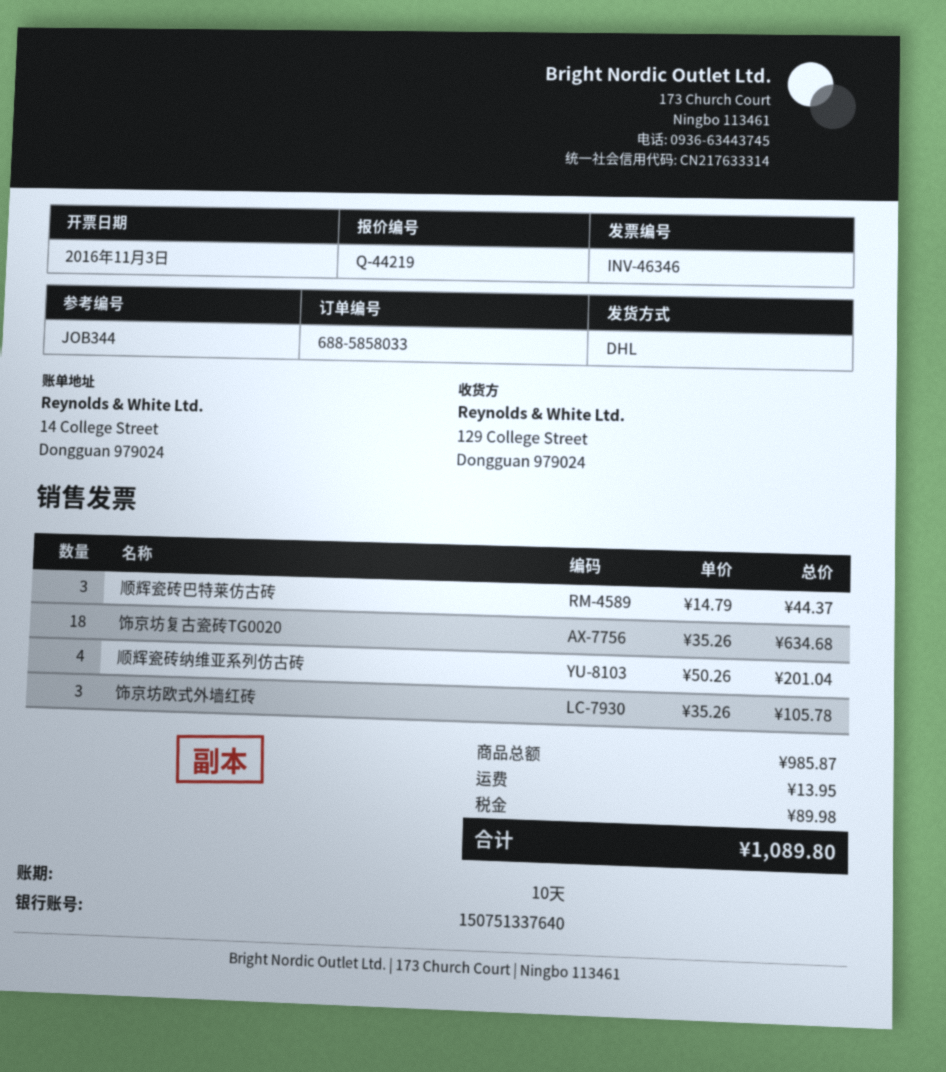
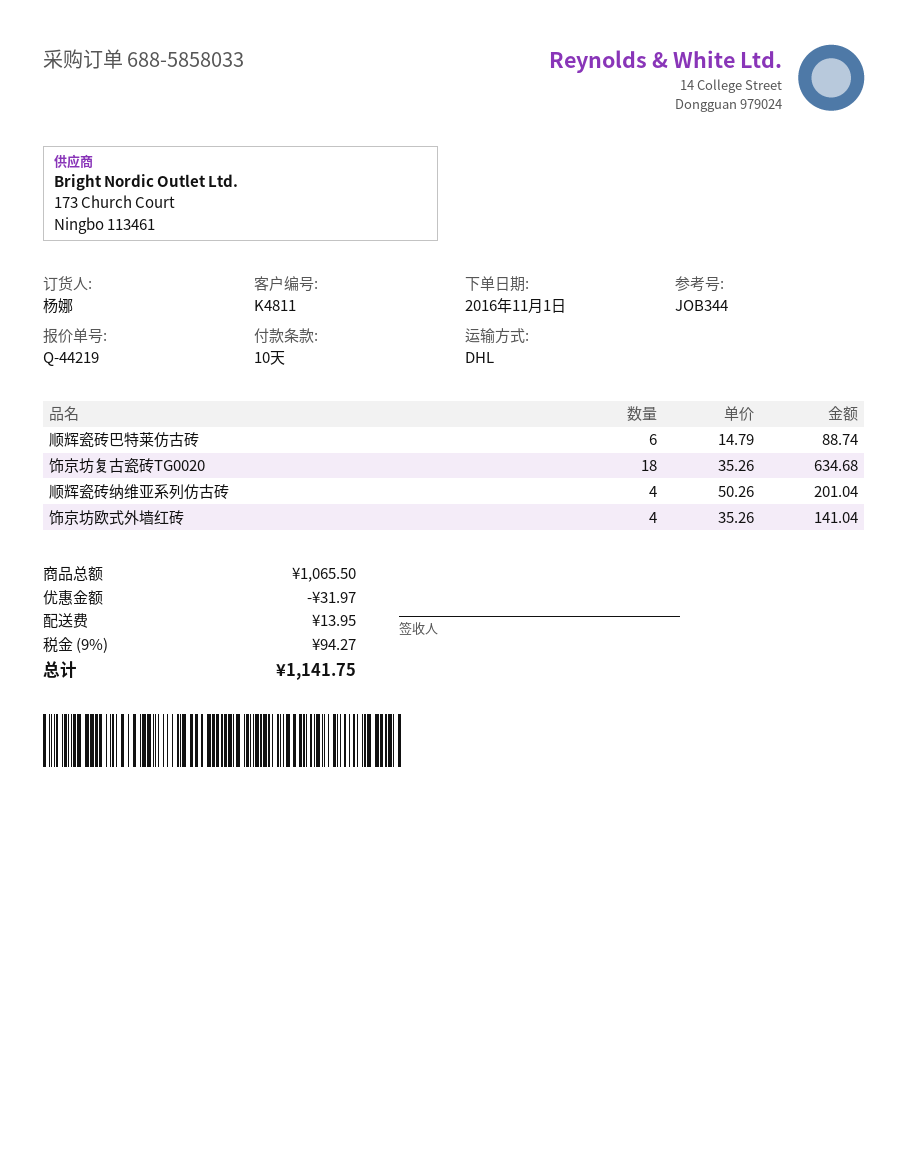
顺辉瓷砖巴特莱仿古砖: 3 x 14.79 = 44.37 -> 6 x 14.79 = 88.74
饰京坊欧式外墙红砖: 3 x 35.26 = 105.78 -> 4 x 35.26 = 141.04
subtotal: 985.87 -> 1065.50
discount: none -> 31.97
tax: 89.98 -> 94.27
total: 1089.80 -> 1141.75

